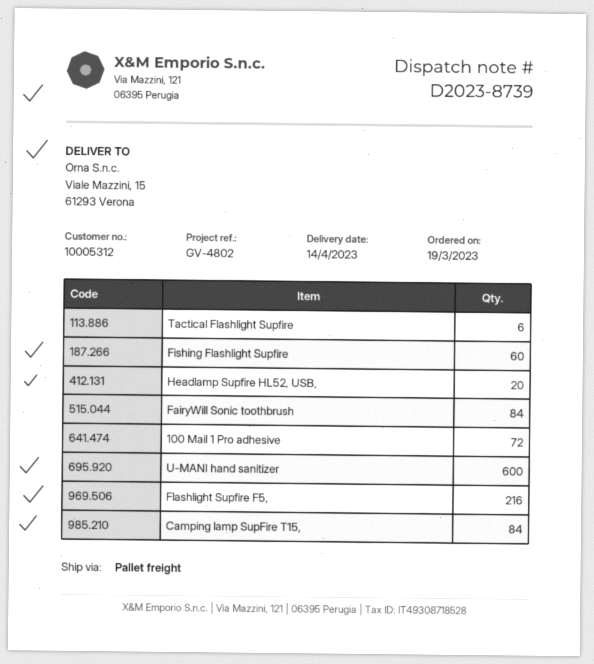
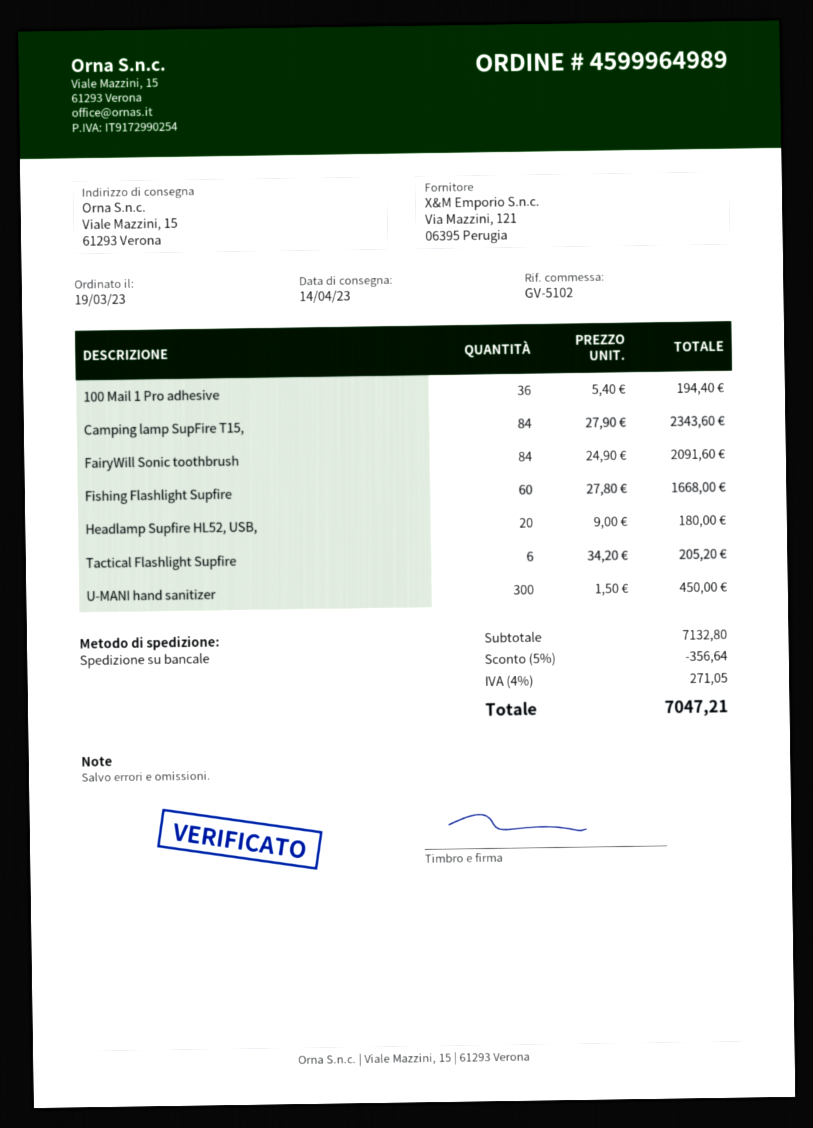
reference: GV-4802 -> GV-5102
100 Mail 1 Pro adhesive: 72 -> 36
U-MANI hand sanitizer: 600 -> 300
Flashlight Supfire F5,: 216 -> none

